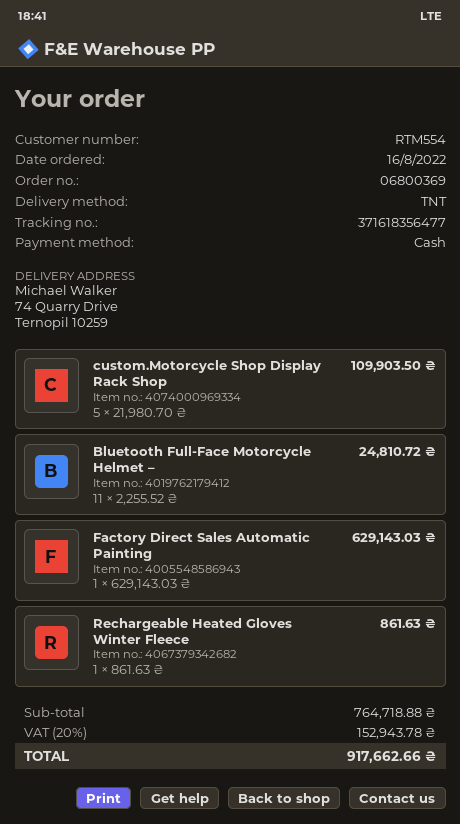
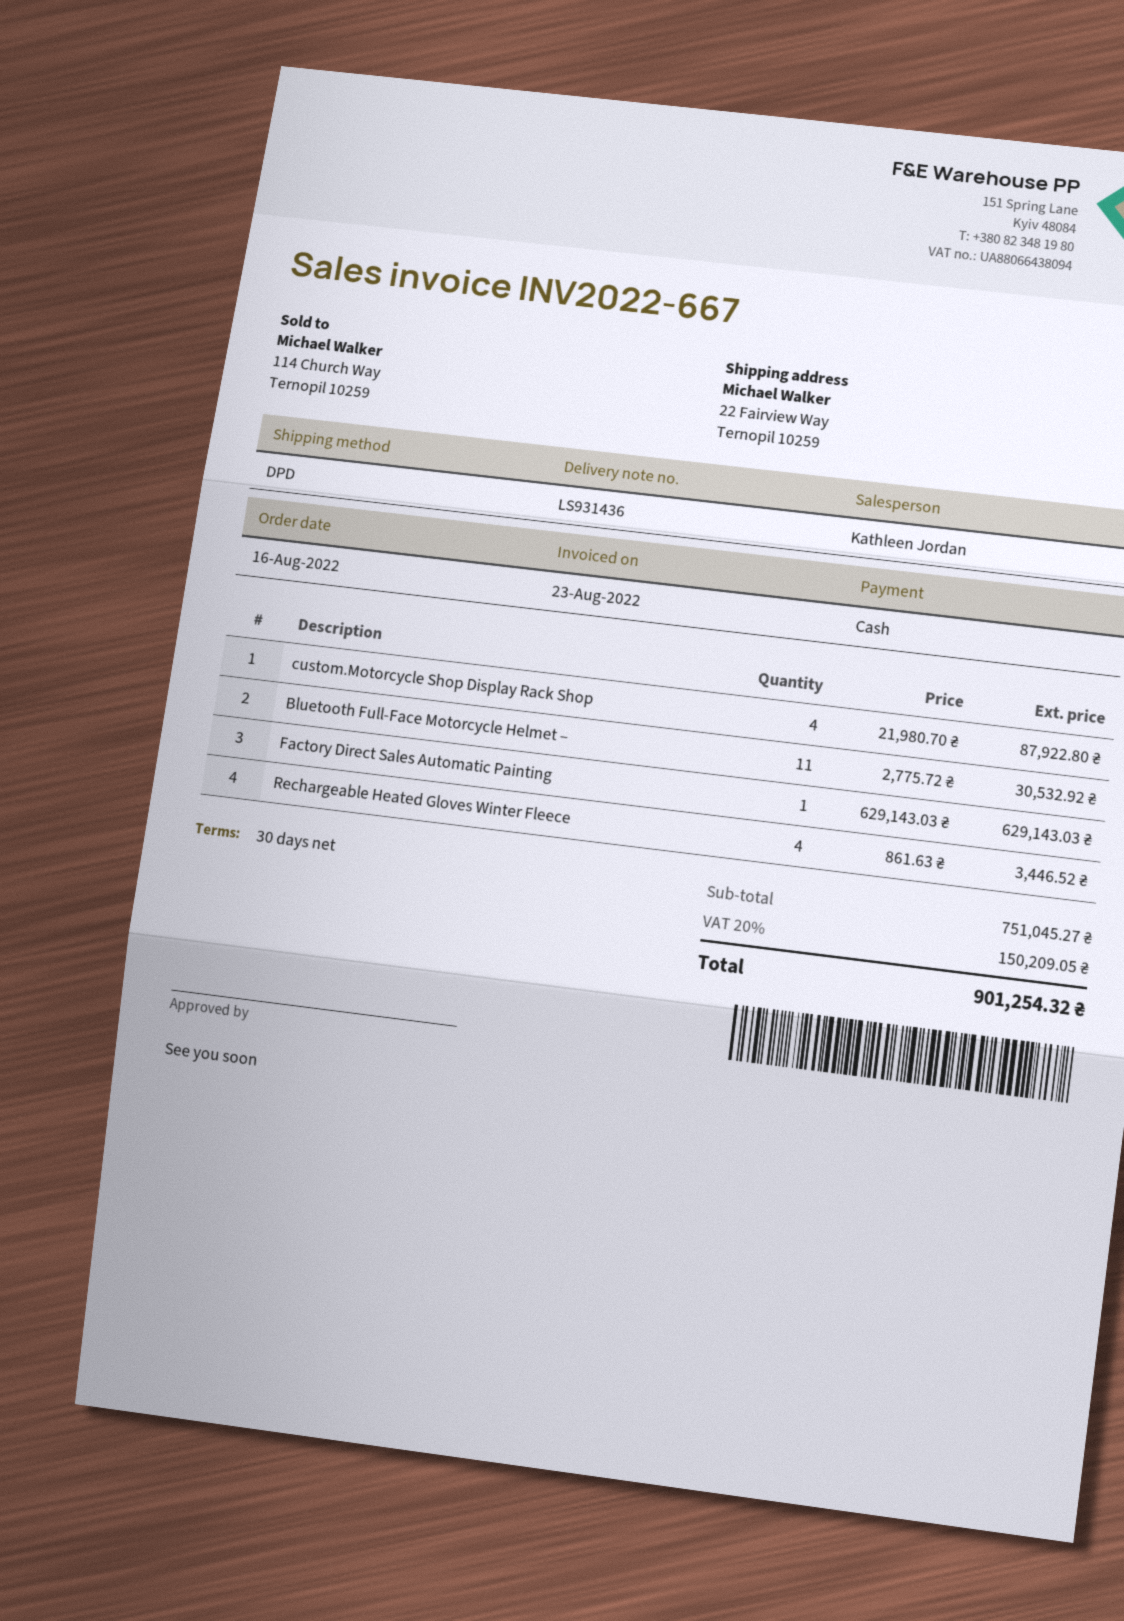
shipping method: TNT -> DPD
ship to: 74 Quarry Drive, Ternopil 10259 -> 22 Fairview Way, Ternopil 10259
custom.Motorcycle Shop Display Rack Shop: 5 x 21980.70 = 109903.50 -> 4 x 21980.70 = 87922.80
Bluetooth Full-Face Motorcycle Helmet –: 11 x 2255.52 = 24810.72 -> 11 x 2775.72 = 30532.92
Rechargeable Heated Gloves Winter Fleece: 1 x 861.63 = 861.63 -> 4 x 861.63 = 3446.52
subtotal: 764718.88 -> 751045.27
tax: 20% = 152943.78 -> 20% = 150209.05
total: 917662.66 -> 901254.32

